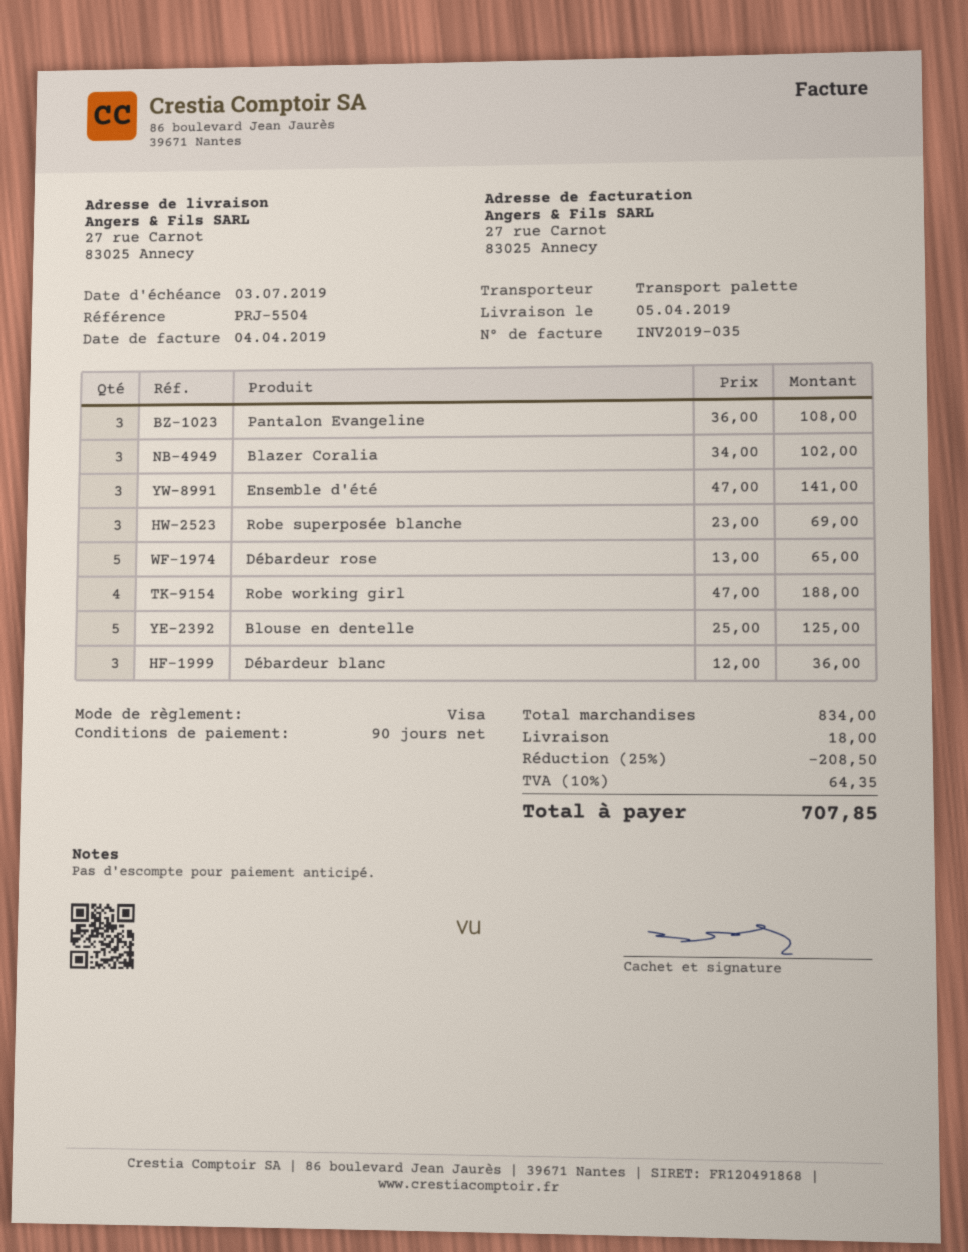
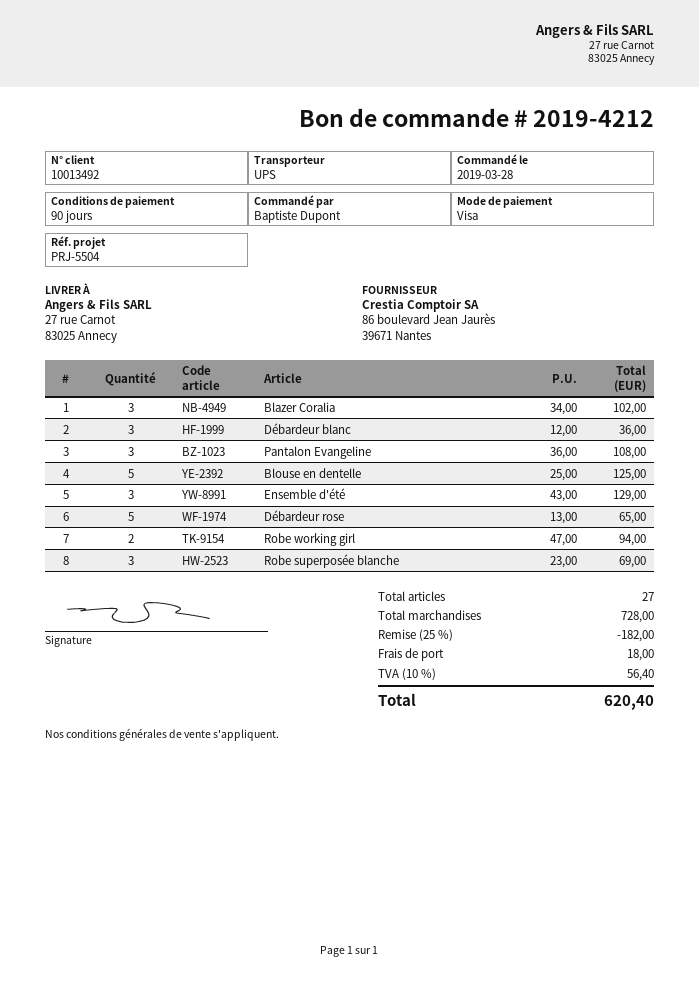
shipping method: pallet freight -> UPS
Ensemble d'été: 3 x 47.00 = 141.00 -> 3 x 43.00 = 129.00
Robe working girl: 4 x 47.00 = 188.00 -> 2 x 47.00 = 94.00
subtotal: 834.00 -> 728.00
discount: 25% = 208.50 -> 25% = 182.00
tax: 10% = 64.35 -> 10% = 56.40
total: 707.85 -> 620.40

